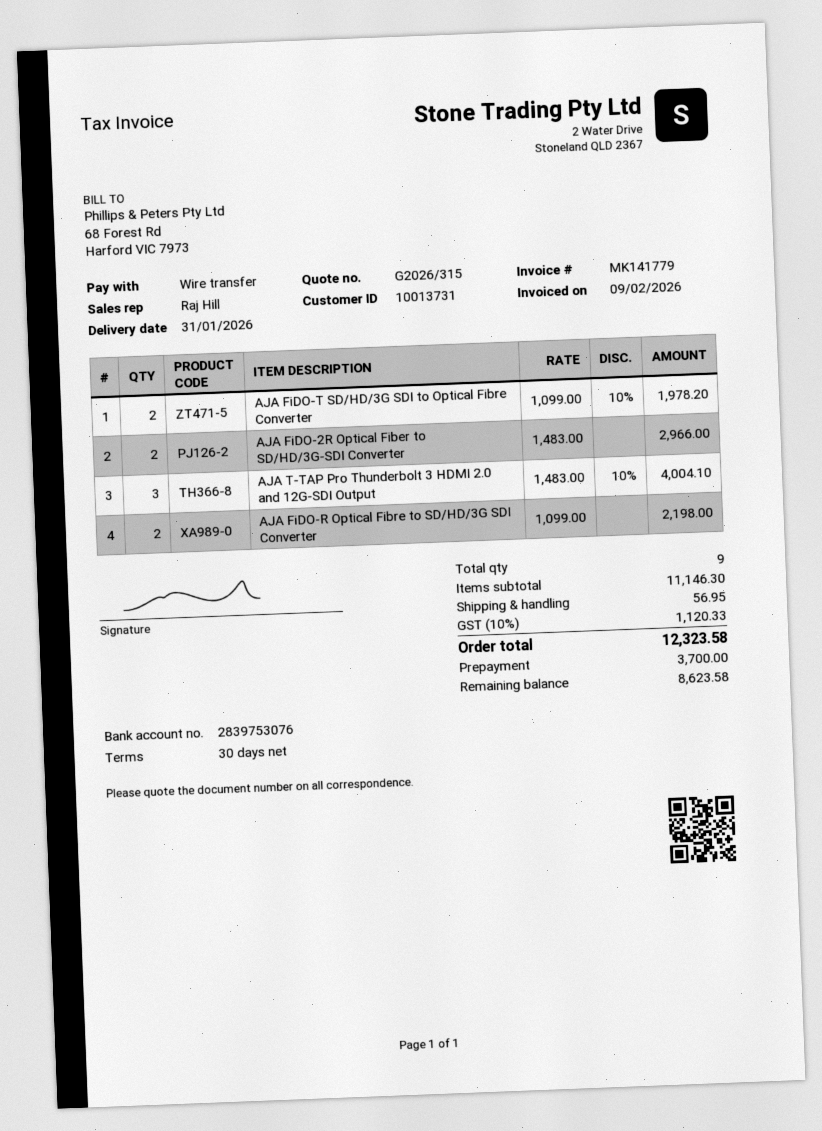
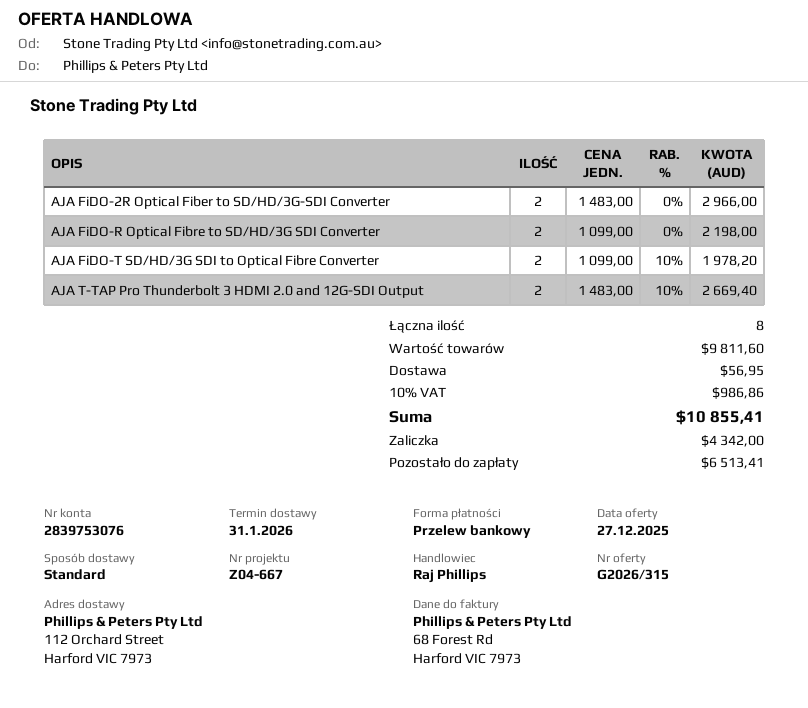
sales rep: Raj Hill -> Raj Phillips
AJA T-TAP Pro Thunderbolt 3 HDMI 2.0 and 12G-SDI Output: 3 x 1483.00 - 10% = 4004.10 -> 2 x 1483.00 - 10% = 2669.40
total quantity: 9 -> 8
subtotal: 11146.30 -> 9811.60
tax: 10% = 1120.33 -> 10% = 986.86
total: 12323.58 -> 10855.41
deposit: 3700.00 -> 4342.00
balance: 8623.58 -> 6513.41

